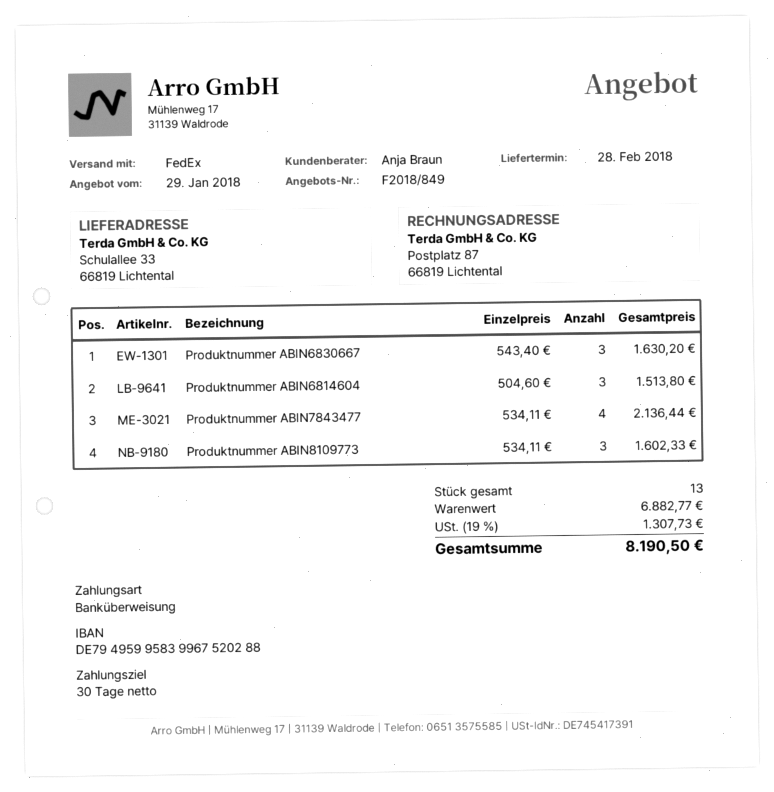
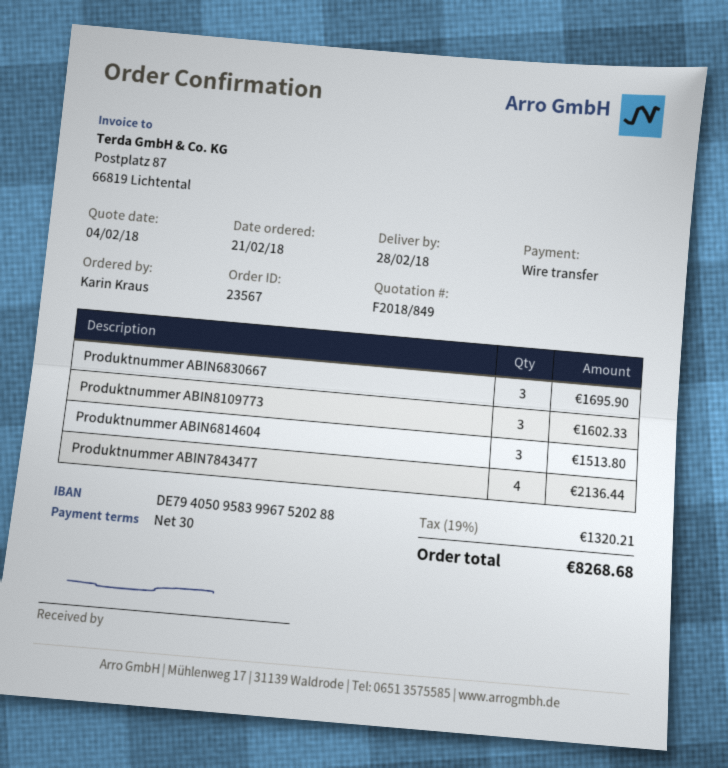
quote date: 2018-01-29 -> 2018-02-04
bank account: DE79495995839967520288 -> DE79405095839967520288
Produktnummer ABIN6830667: 3 for 1630.20 -> 3 for 1695.90
tax: 19% = 1307.73 -> 19% = 1320.21
total: 8190.50 -> 8268.68

